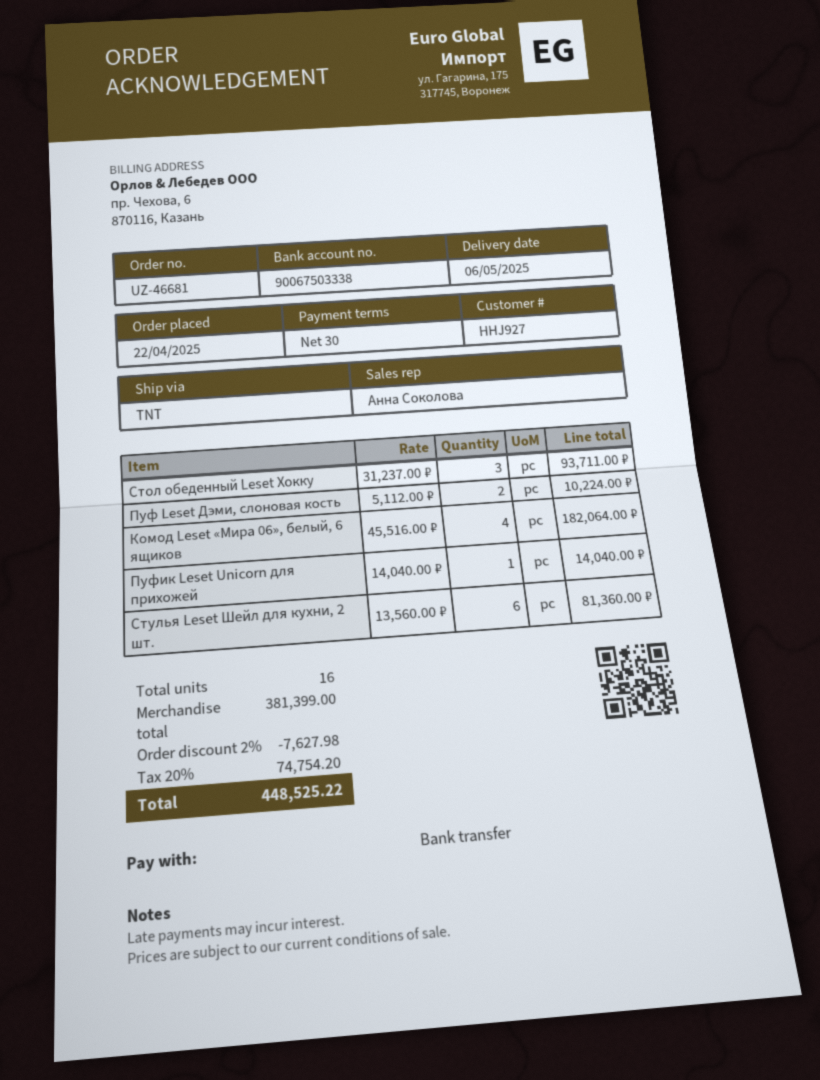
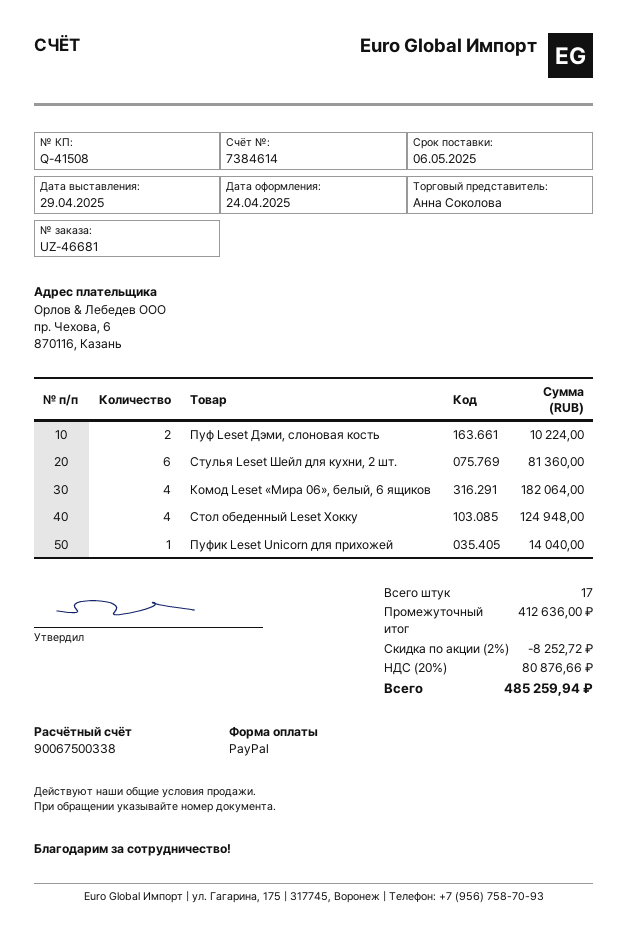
order date: 2025-04-22 -> 2025-04-24
payment method: bank transfer -> PayPal
bank account: 90067503338 -> 90067500338
Стол обеденный Leset Хокку: 3 for 93711.00 -> 4 for 124948.00
total quantity: 16 -> 17
subtotal: 381399.00 -> 412636.00
discount: 2% = 7627.98 -> 2% = 8252.72
tax: 20% = 74754.20 -> 20% = 80876.66
total: 448525.22 -> 485259.94

